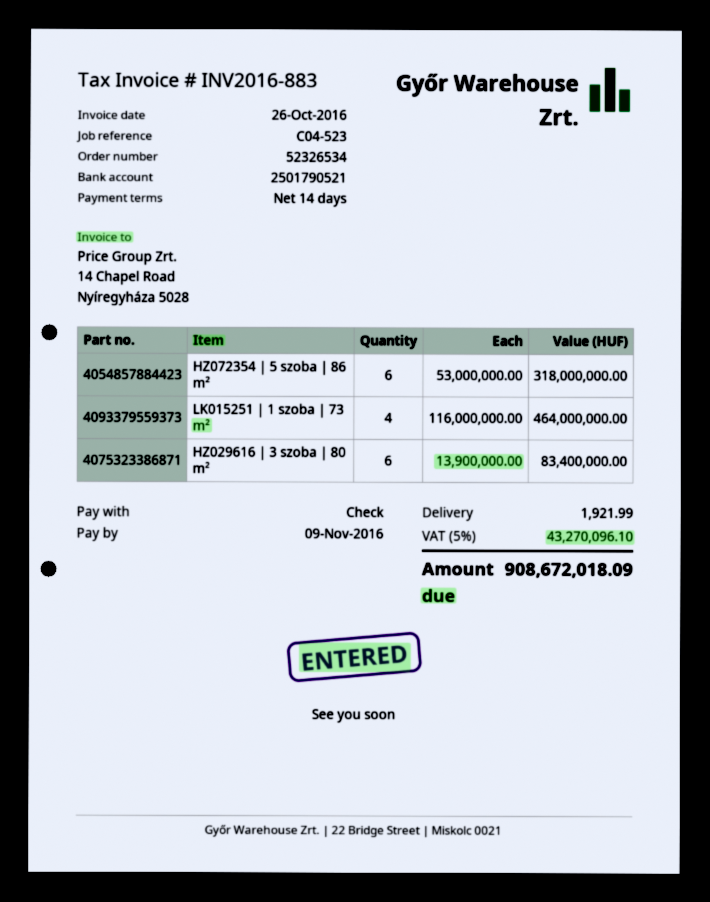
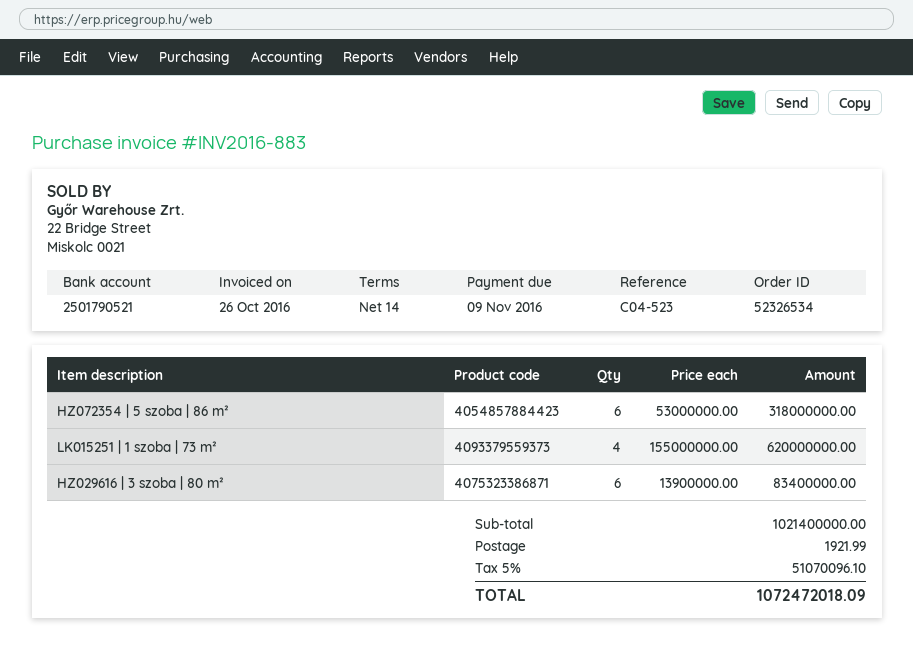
LK015251 | 1 szoba | 73 m²: 4 x 116000000.00 = 464000000.00 -> 4 x 155000000.00 = 620000000.00
tax: 5% = 43270096.10 -> 5% = 51070096.10
total: 908672018.09 -> 1072472018.09

